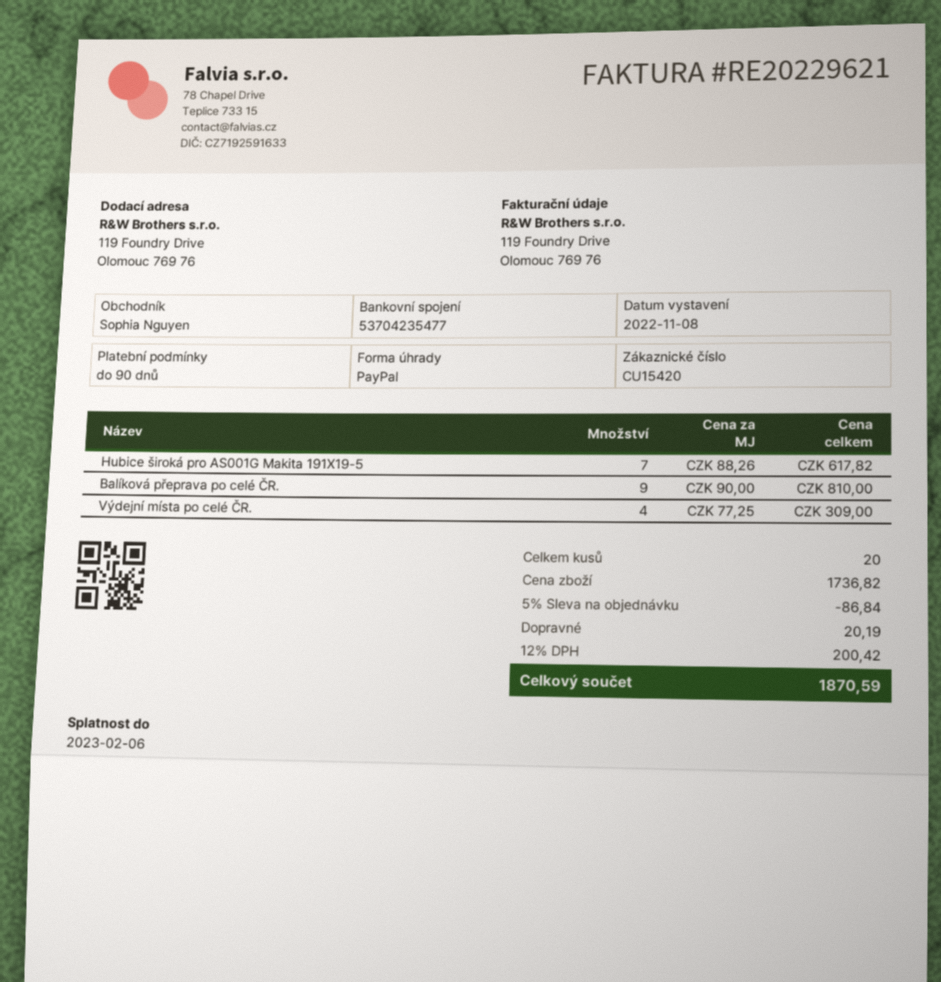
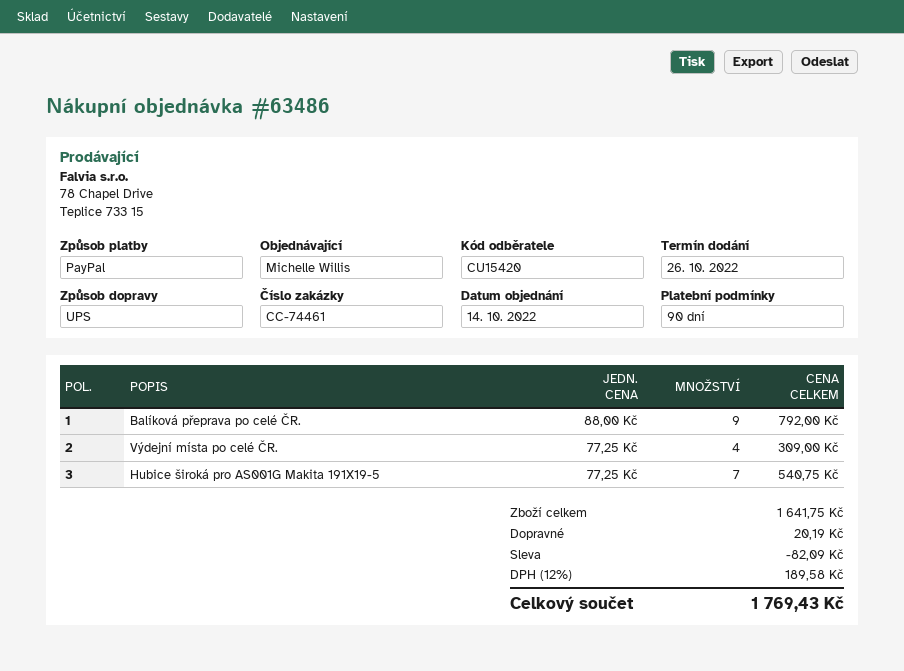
Hubice široká pro AS001G Makita 191X19-5: 7 x 88.26 = 617.82 -> 7 x 77.25 = 540.75
Balíková přeprava po celé ČR.: 9 x 90.00 = 810.00 -> 9 x 88.00 = 792.00
subtotal: 1736.82 -> 1641.75
discount: 86.84 -> 82.09
tax: 12% = 200.42 -> 12% = 189.58
total: 1870.59 -> 1769.43

